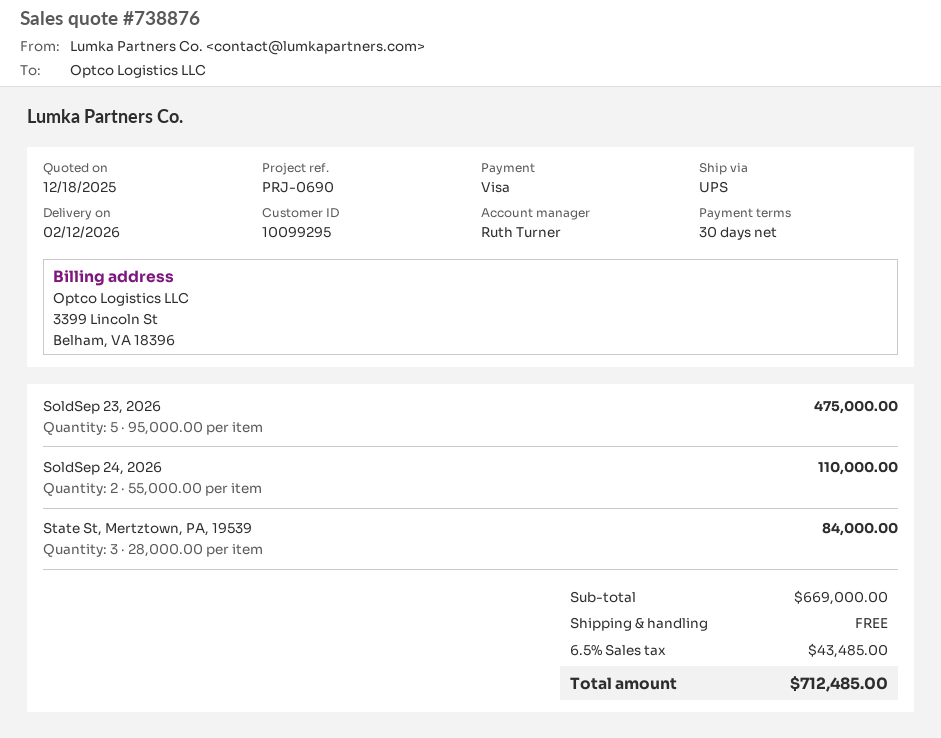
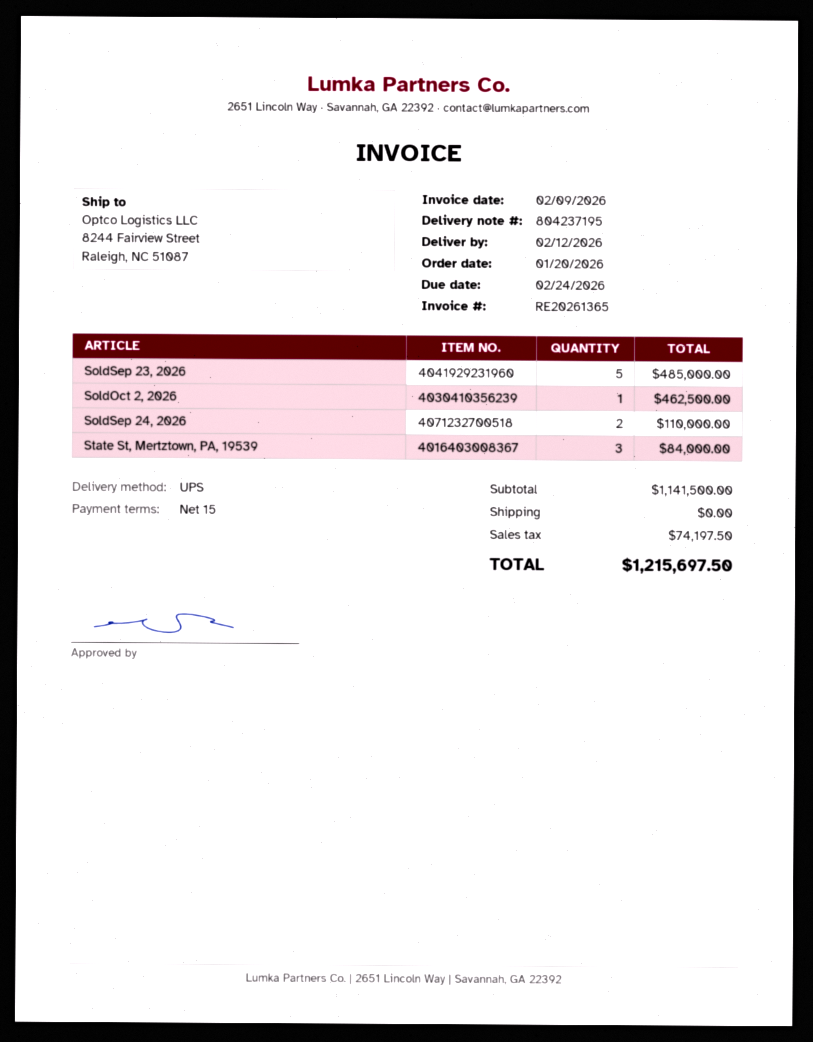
payment terms: 30 days -> 15 days
SoldSep 23, 2026: 5 for 475000.00 -> 5 for 485000.00
SoldOct 2, 2026: none -> 1 for 462500.00
subtotal: 669000.00 -> 1141500.00
tax: 43485.00 -> 74197.50
total: 712485.00 -> 1215697.50

